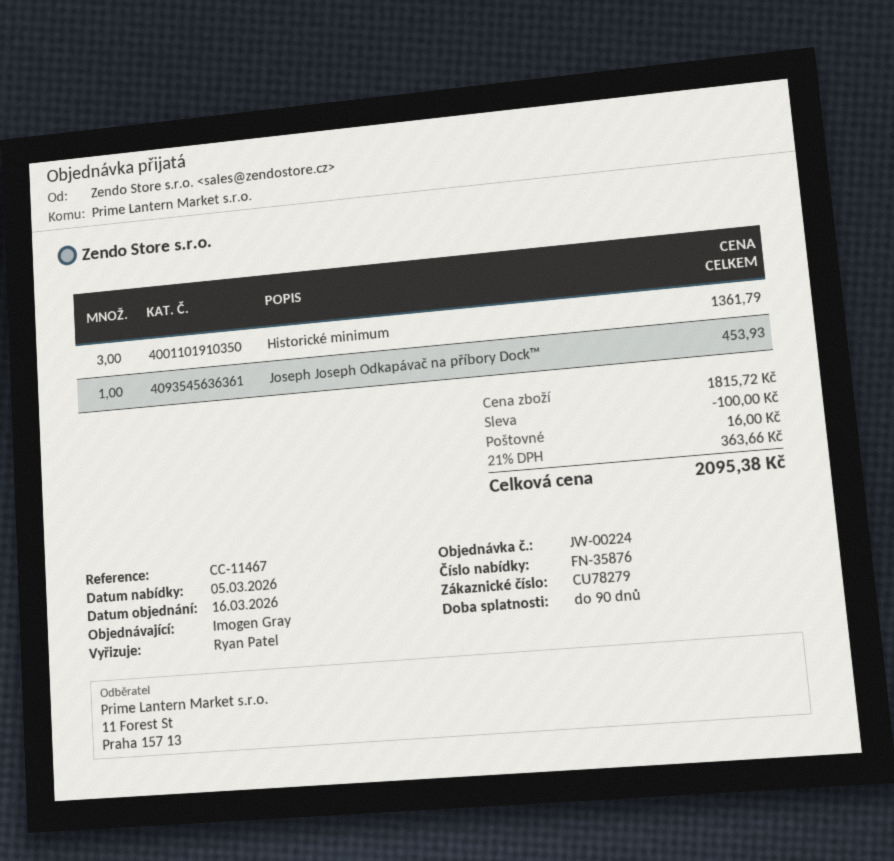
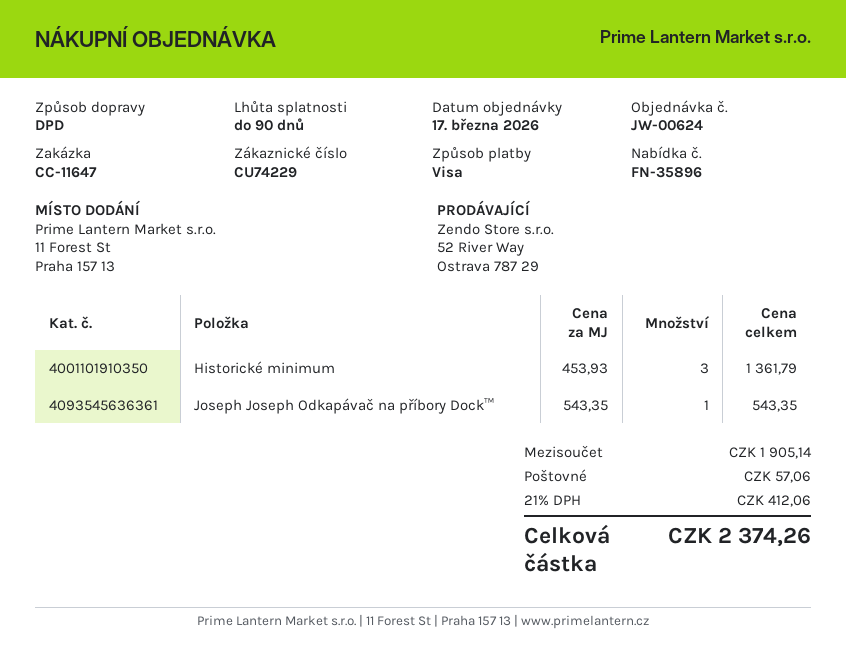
quote number: FN-35876 -> FN-35896
order number: JW-00224 -> JW-00624
order date: 2026-03-16 -> 2026-03-17
customer number: CU78279 -> CU74229
reference: CC-11467 -> CC-11647
Joseph Joseph Odkapávač na příbory Dock™: 1 for 453.93 -> 1 for 543.35
subtotal: 1815.72 -> 1905.14
discount: 100.00 -> none
shipping: 16.00 -> 57.06
tax: 21% = 363.66 -> 21% = 412.06
total: 2095.38 -> 2374.26

